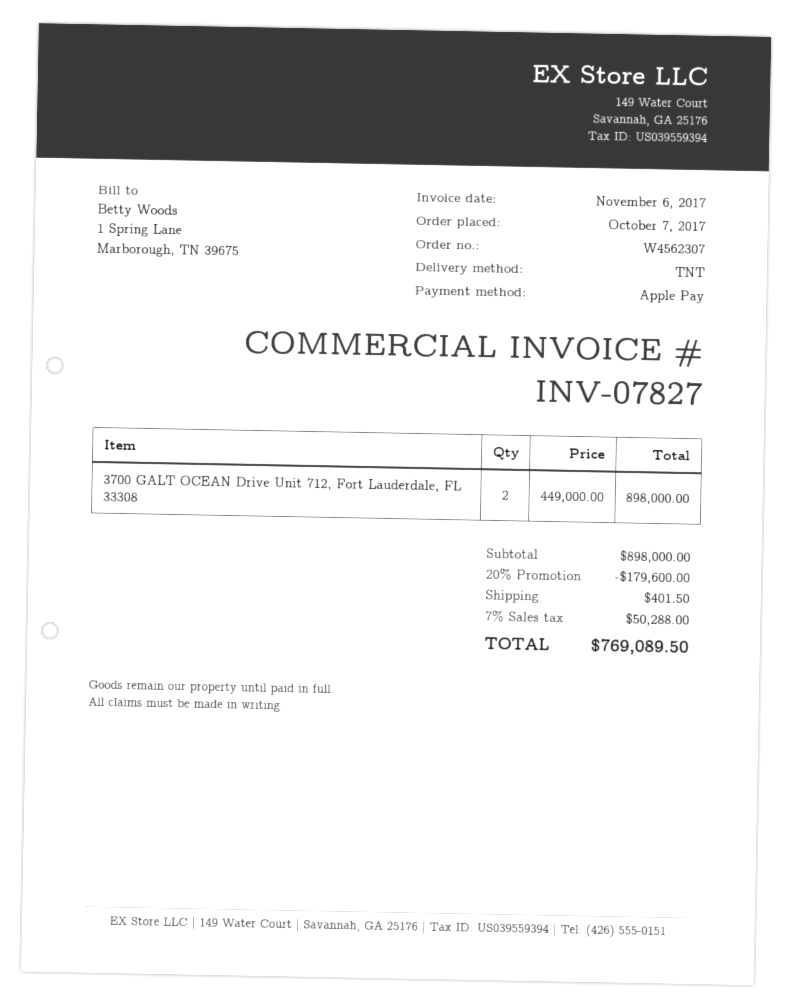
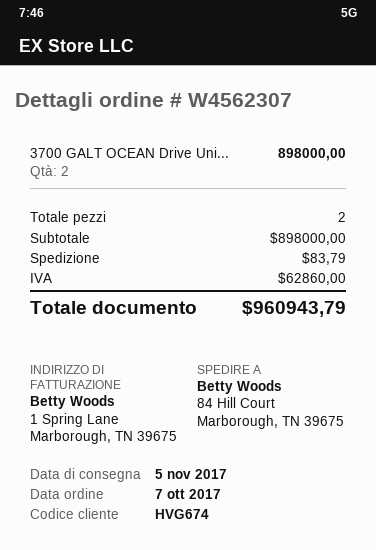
discount: 20% = 179600.00 -> none
shipping: 401.50 -> 83.79
tax: 50288.00 -> 62860.00
total: 769089.50 -> 960943.79

